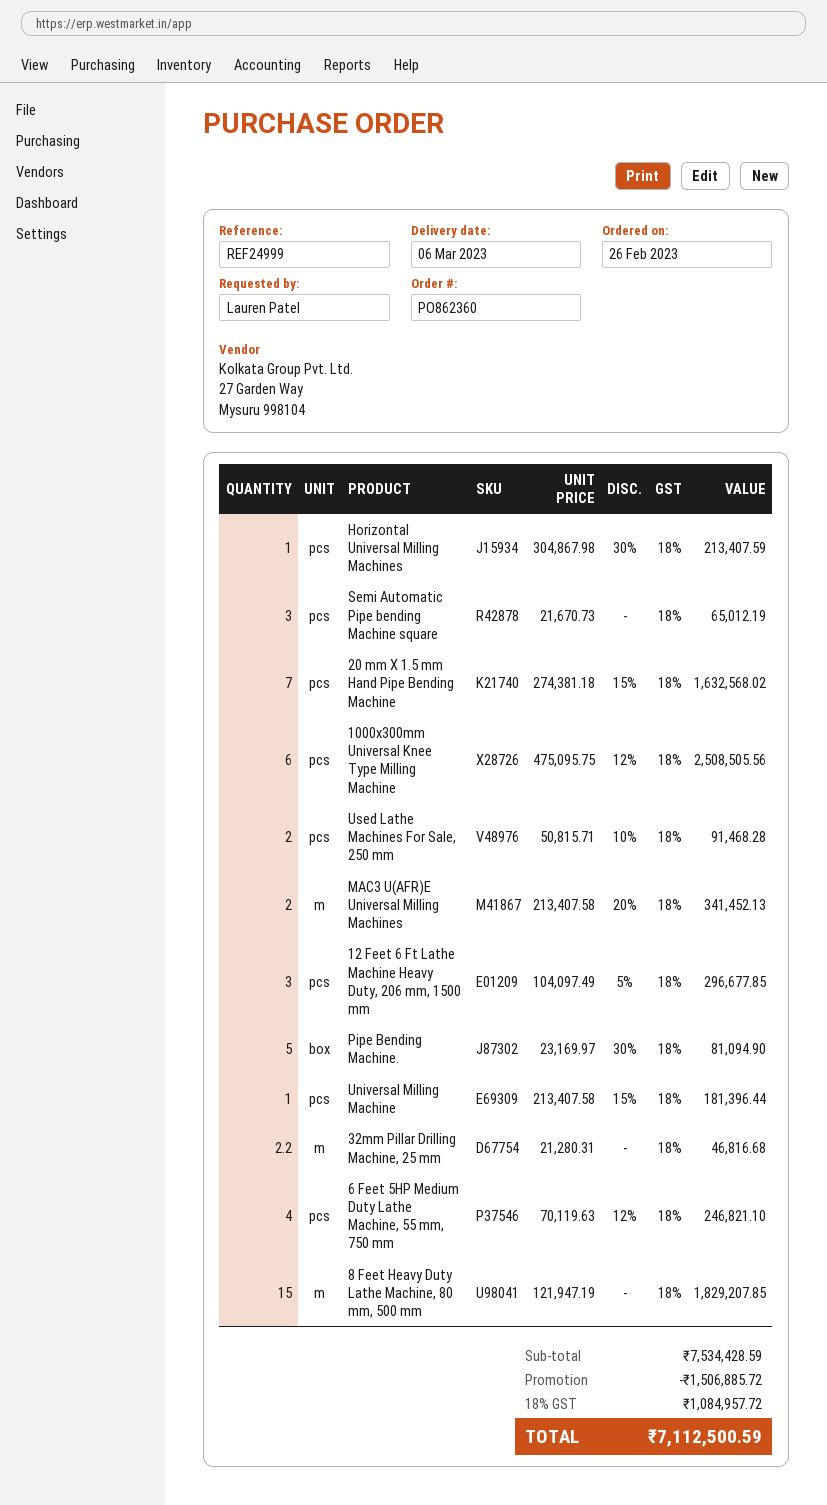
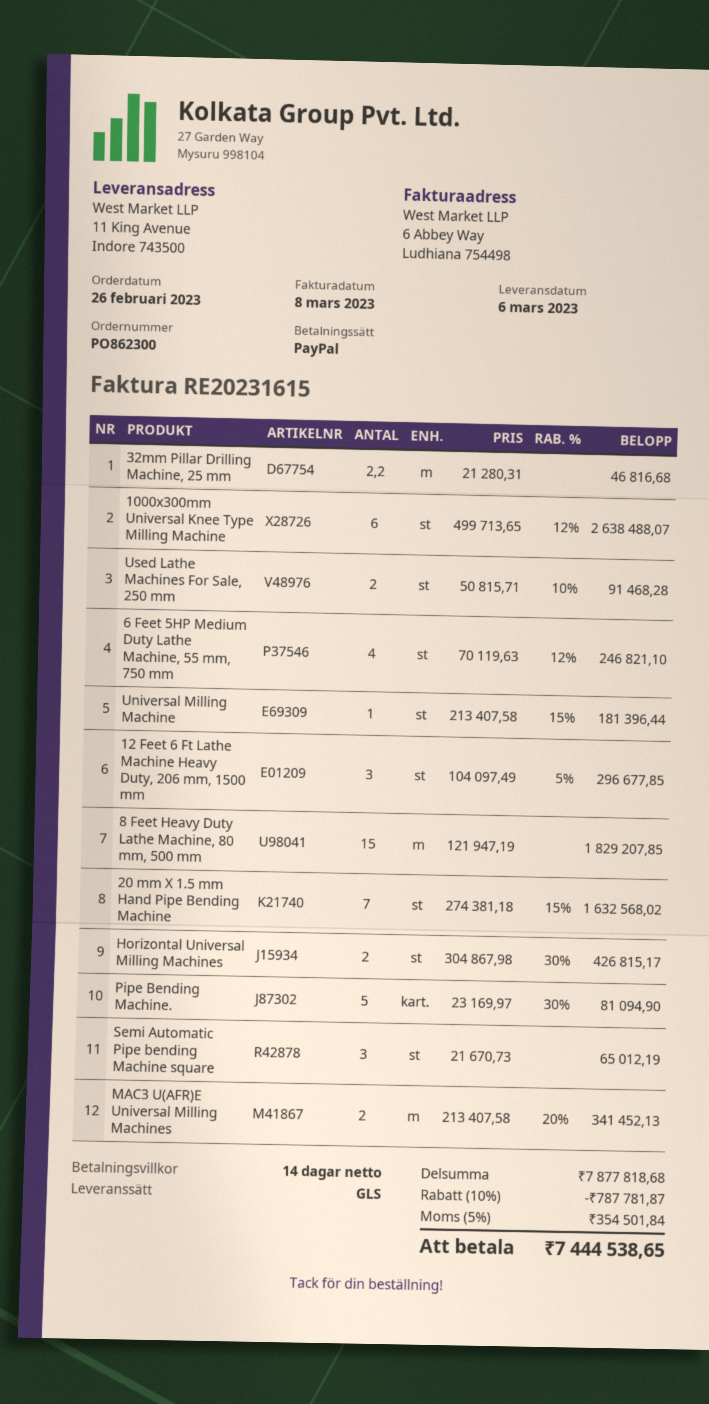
order number: PO862360 -> PO862300
Horizontal Universal Milling Machines: 1 x 304867.98 - 30% = 213407.59 -> 2 x 304867.98 - 30% = 426815.17
1000x300mm Universal Knee Type Milling Machine: 6 x 475095.75 - 12% = 2508505.56 -> 6 x 499713.65 - 12% = 2638488.07
subtotal: 7534428.59 -> 7877818.68
discount: 1506885.72 -> 787781.87
tax: 18% = 1084957.72 -> 5% = 354501.84
total: 7112500.59 -> 7444538.65

